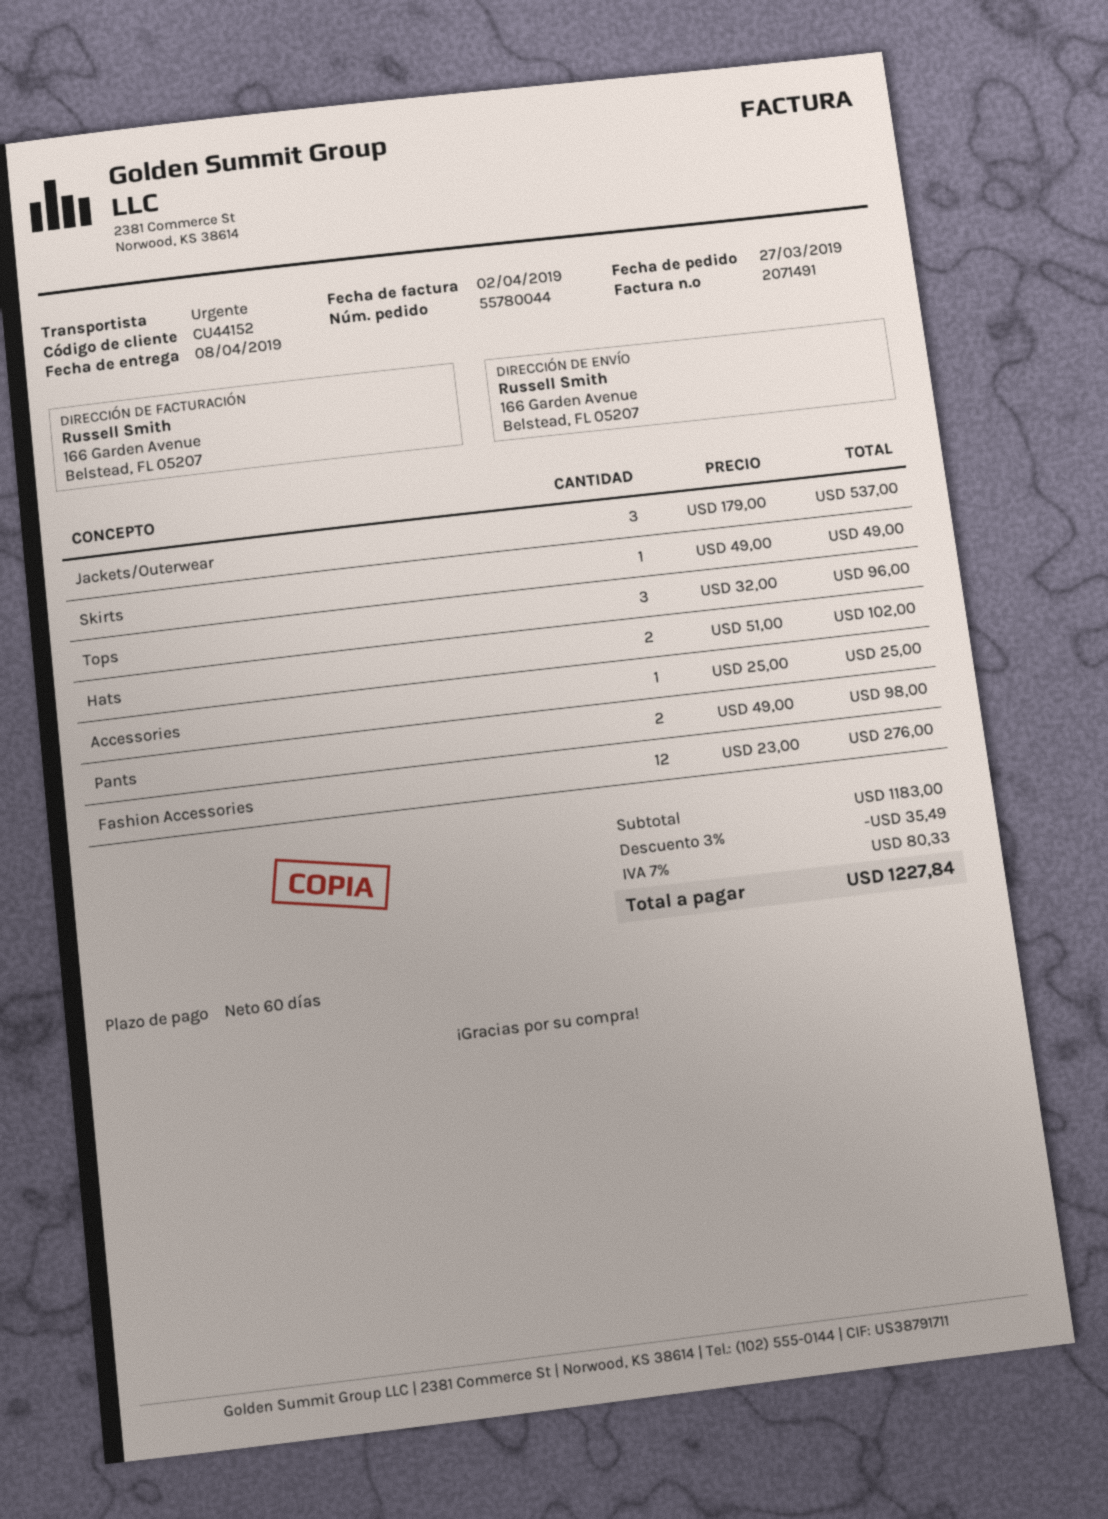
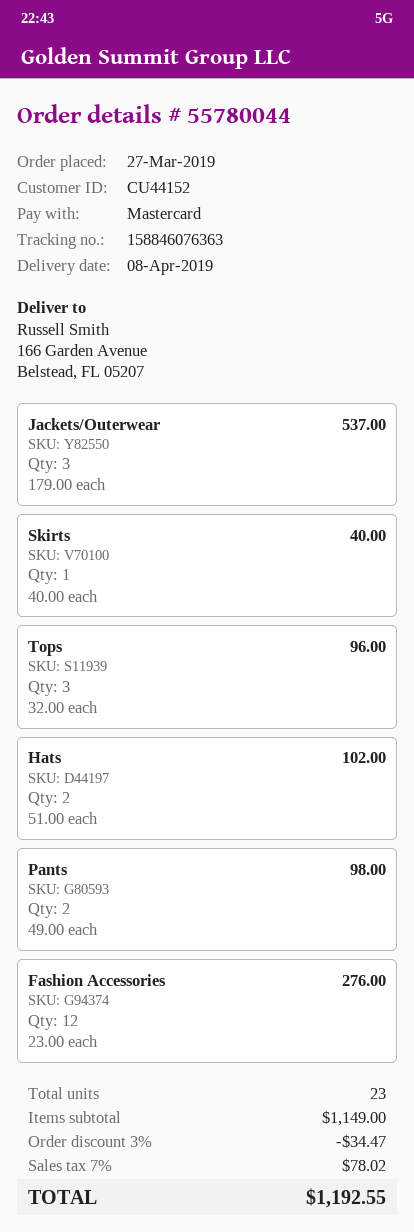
Skirts: 1 x 49.00 = 49.00 -> 1 x 40.00 = 40.00
Accessories: 1 x 25.00 = 25.00 -> none
subtotal: 1183.00 -> 1149.00
discount: 3% = 35.49 -> 3% = 34.47
tax: 7% = 80.33 -> 7% = 78.02
total: 1227.84 -> 1192.55

